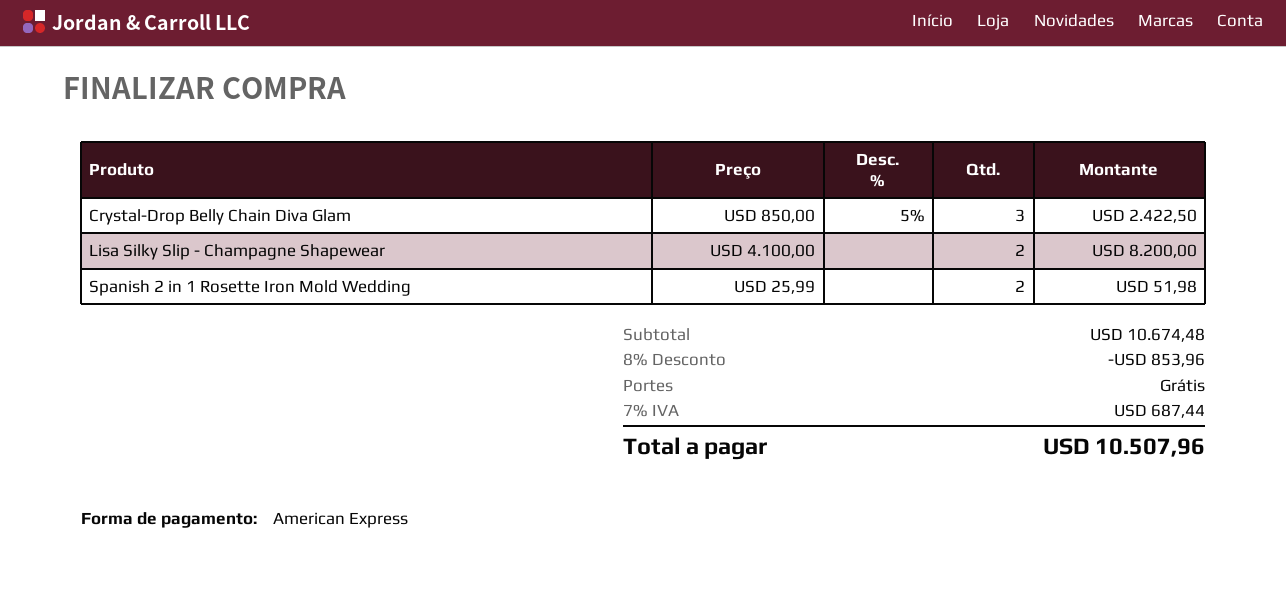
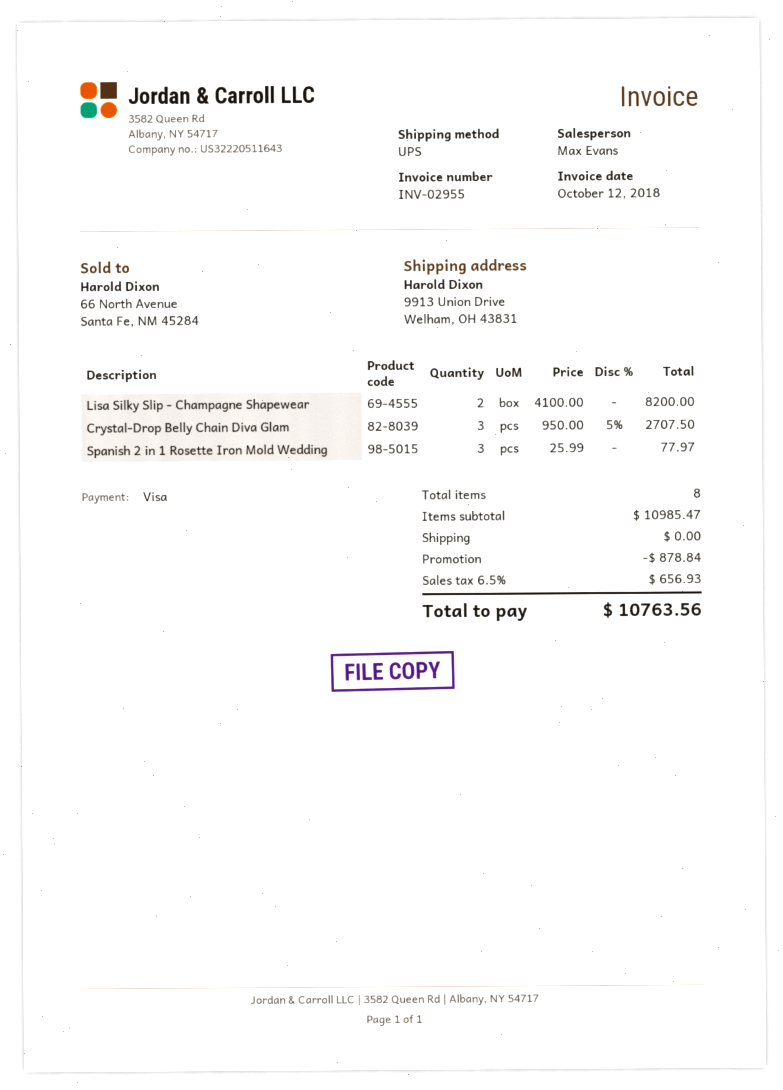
payment method: American Express -> Visa
Crystal-Drop Belly Chain Diva Glam: 3 x 850.00 - 5% = 2422.50 -> 3 x 950.00 - 5% = 2707.50
Spanish 2 in 1 Rosette Iron Mold Wedding: 2 x 25.99 = 51.98 -> 3 x 25.99 = 77.97
subtotal: 10674.48 -> 10985.47
discount: 853.96 -> 878.84
tax: 7% = 687.44 -> 6.5% = 656.93
total: 10507.96 -> 10763.56

